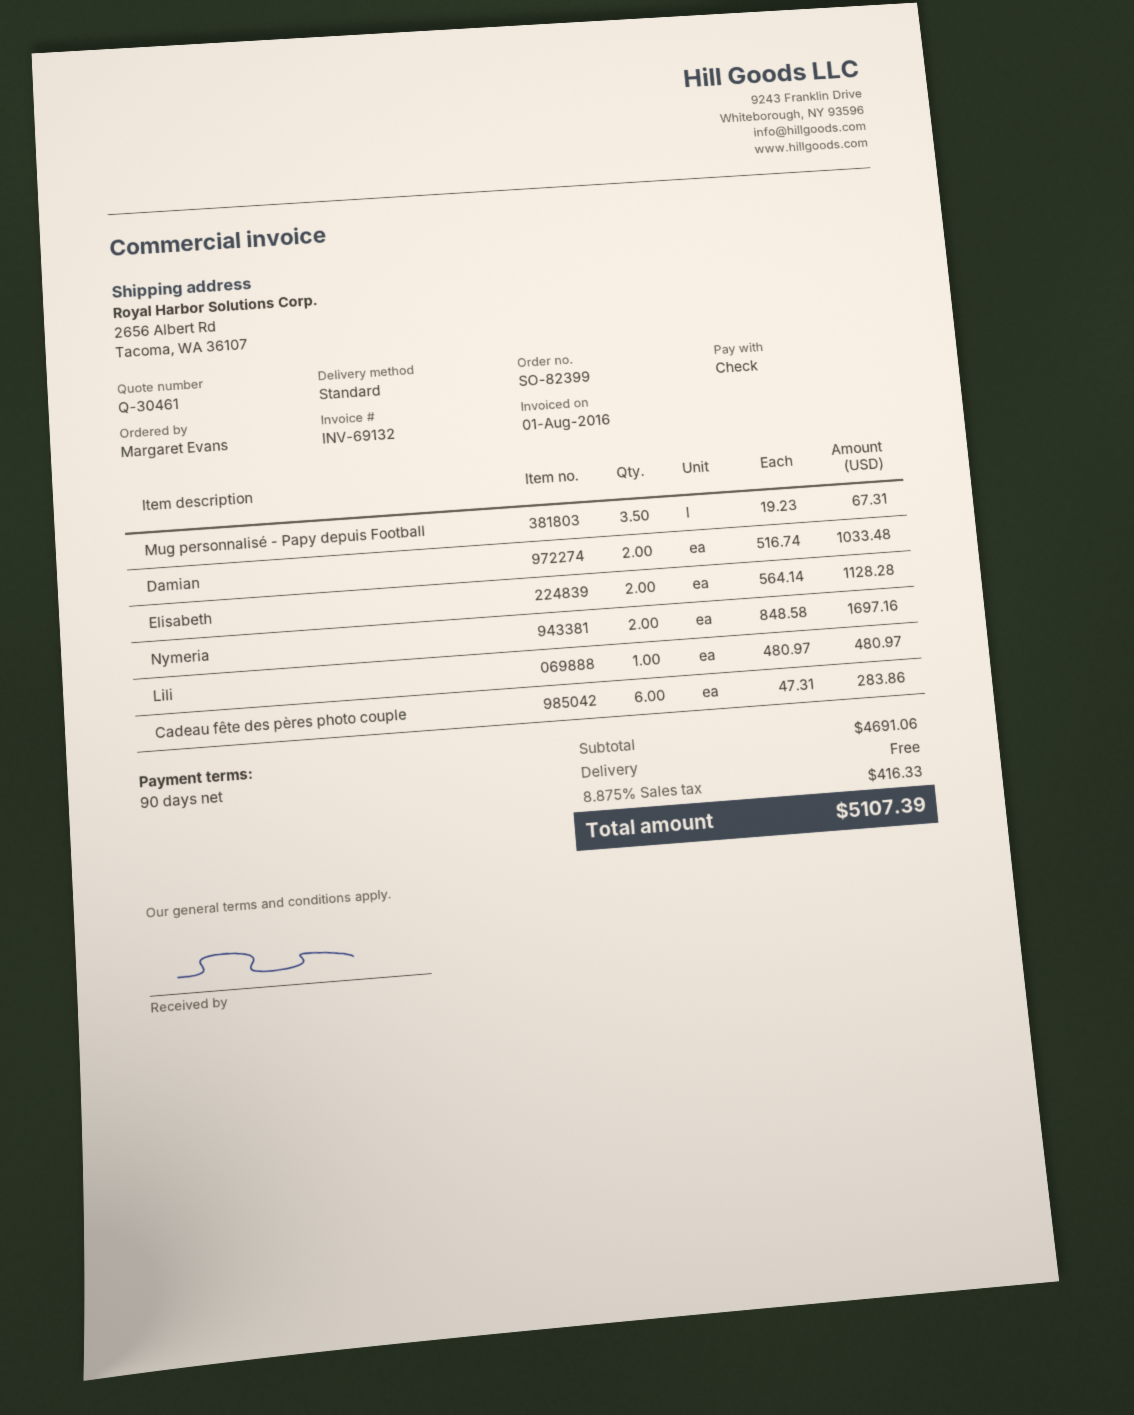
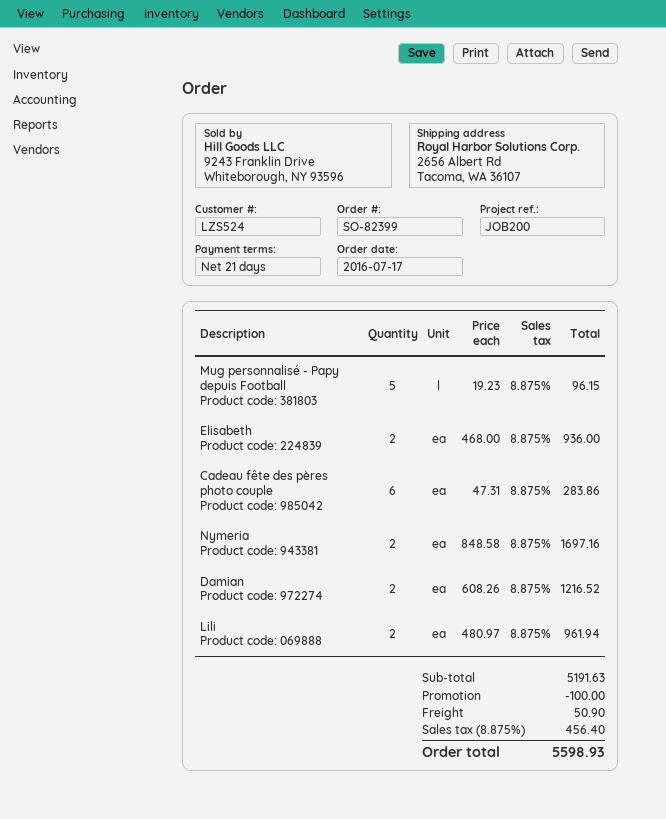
payment terms: 90 days -> 21 days
Mug personnalisé - Papy depuis Football: 3.5 x 19.23 = 67.31 -> 5 x 19.23 = 96.15
Damian: 2 x 516.74 = 1033.48 -> 2 x 608.26 = 1216.52
Elisabeth: 2 x 564.14 = 1128.28 -> 2 x 468.00 = 936.00
Lili: 1 x 480.97 = 480.97 -> 2 x 480.97 = 961.94
subtotal: 4691.06 -> 5191.63
discount: none -> 100.00
shipping: 0.00 -> 50.90
tax: 8.875% = 416.33 -> 8.875% = 456.40
total: 5107.39 -> 5598.93

